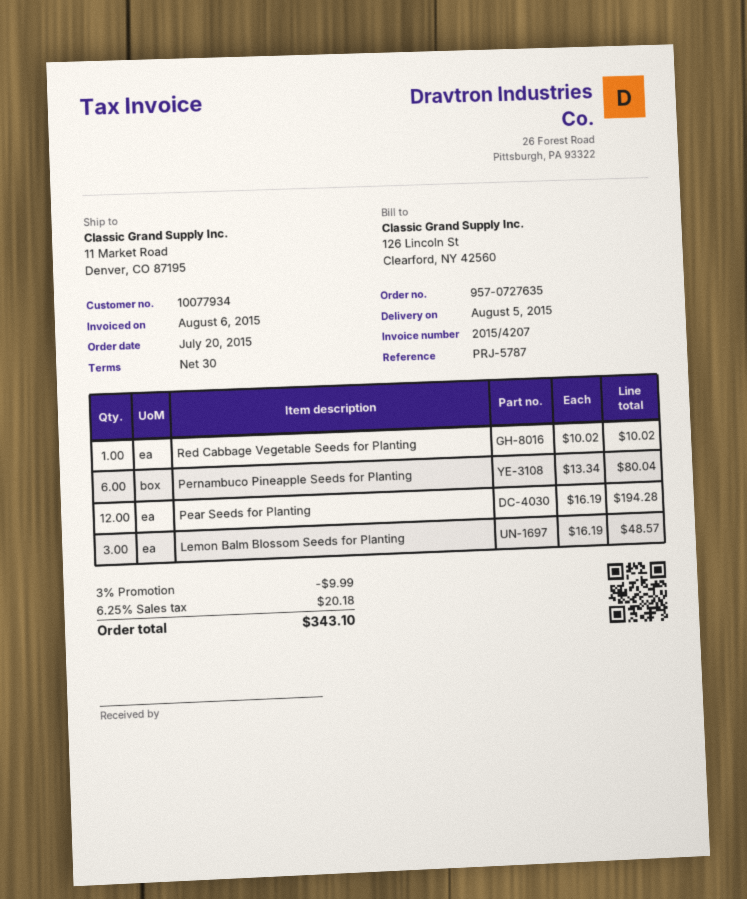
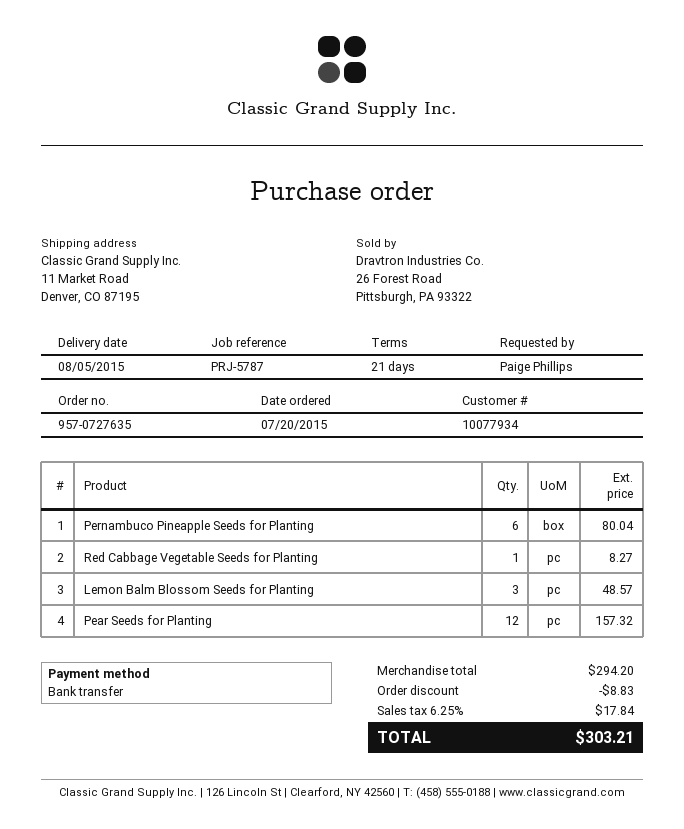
payment terms: 30 days -> 21 days
Red Cabbage Vegetable Seeds for Planting: 1 for 10.02 -> 1 for 8.27
Pear Seeds for Planting: 12 for 194.28 -> 12 for 157.32
discount: 9.99 -> 8.83
tax: 6.25% = 20.18 -> 6.25% = 17.84
total: 343.10 -> 303.21

